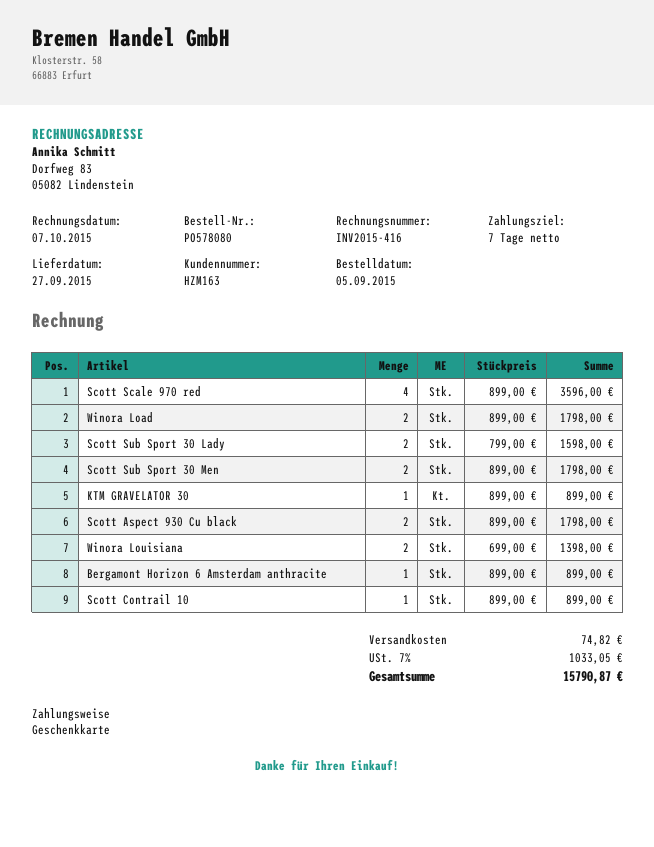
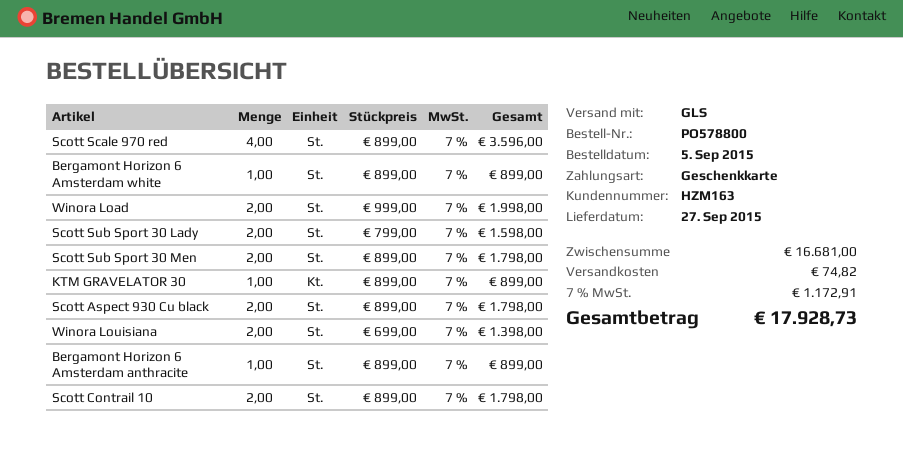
order number: PO578080 -> PO578800
Winora Load: 2 x 899.00 = 1798.00 -> 2 x 999.00 = 1998.00
Scott Contrail 10: 1 x 899.00 = 899.00 -> 2 x 899.00 = 1798.00
Bergamont Horizon 6 Amsterdam white: none -> 1 x 899.00 = 899.00
tax: 7% = 1033.05 -> 7% = 1172.91
total: 15790.87 -> 17928.73

